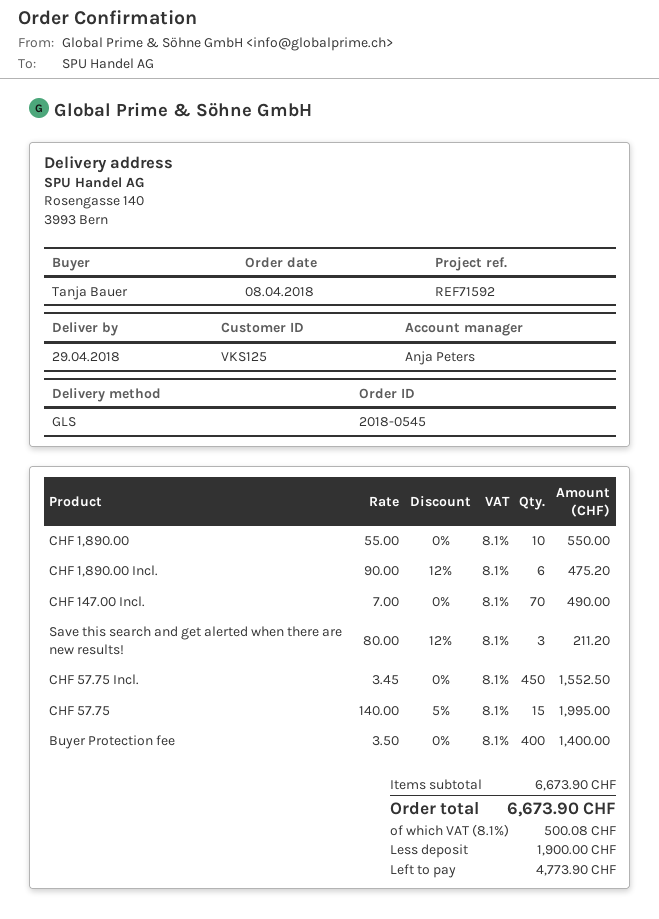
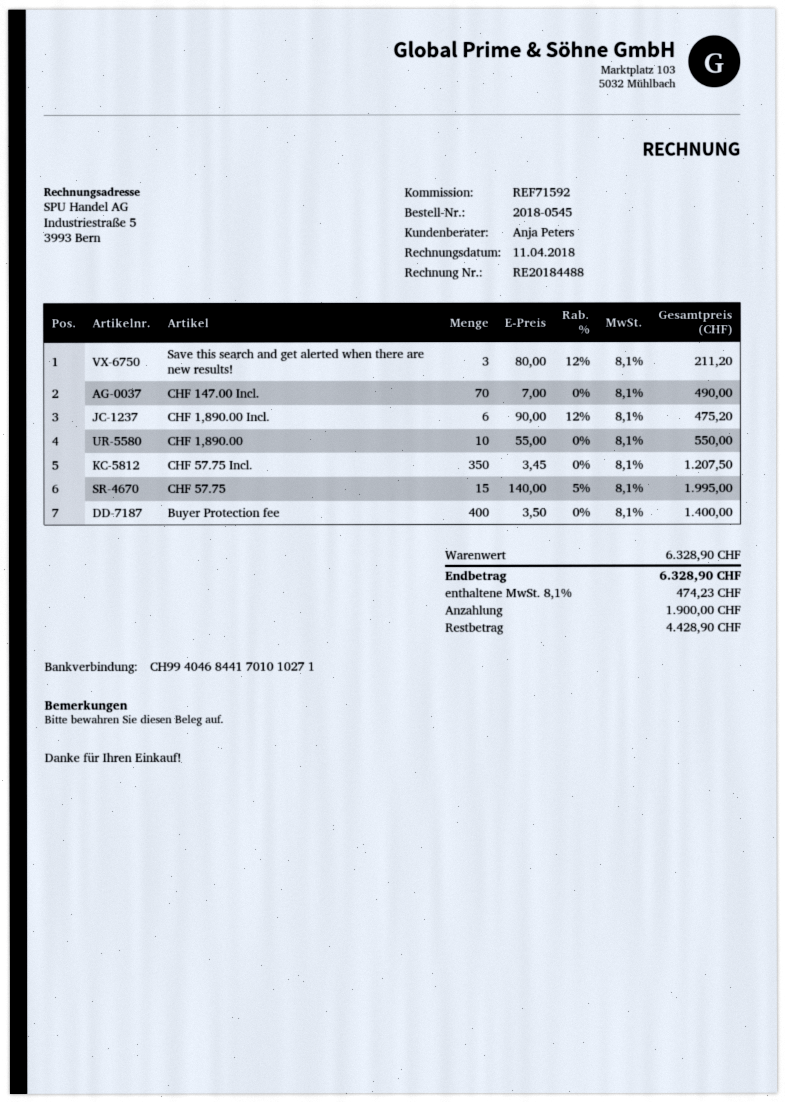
CHF 57.75 Incl.: 450 x 3.45 = 1552.50 -> 350 x 3.45 = 1207.50
subtotal: 6673.90 -> 6328.90
tax: 8.1% = 500.08 -> 8.1% = 474.23
total: 6673.90 -> 6328.90
balance: 4773.90 -> 4428.90

